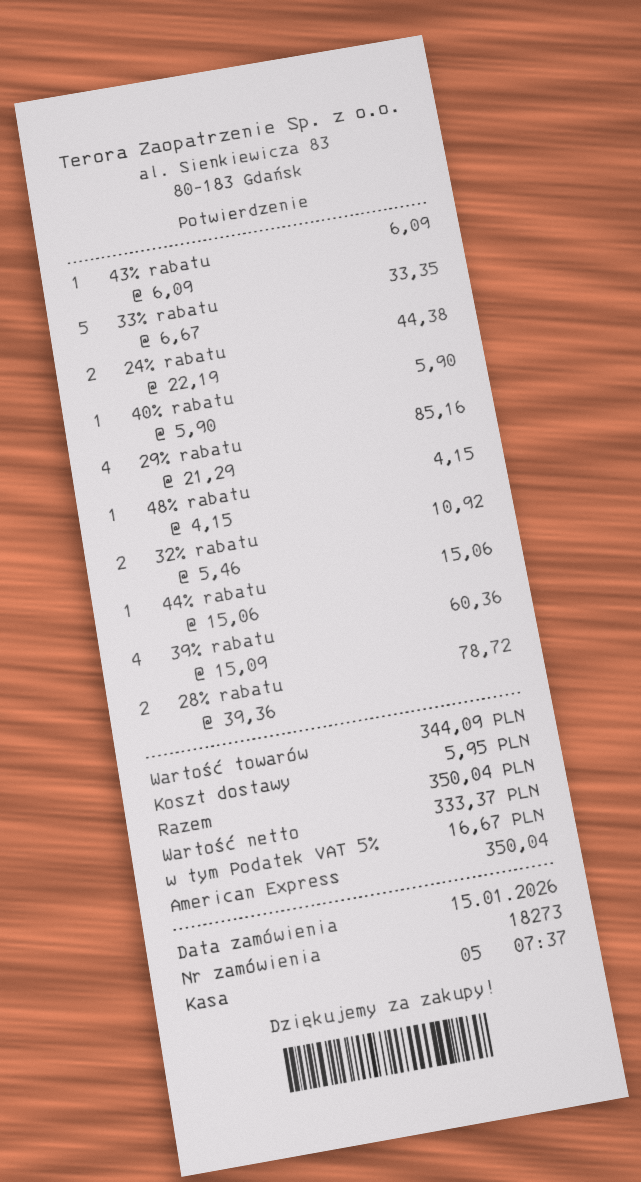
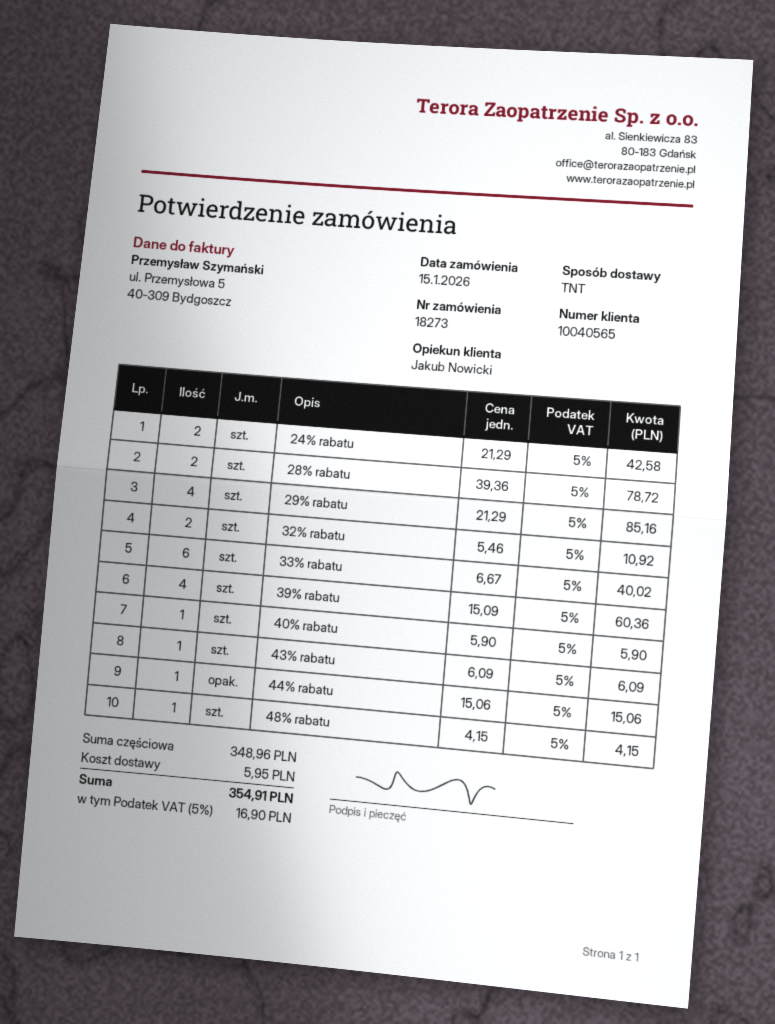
33% rabatu: 5 x 6.67 = 33.35 -> 6 x 6.67 = 40.02
24% rabatu: 2 x 22.19 = 44.38 -> 2 x 21.29 = 42.58
subtotal: 344.09 -> 348.96
tax: 5% = 16.67 -> 5% = 16.90
total: 350.04 -> 354.91

